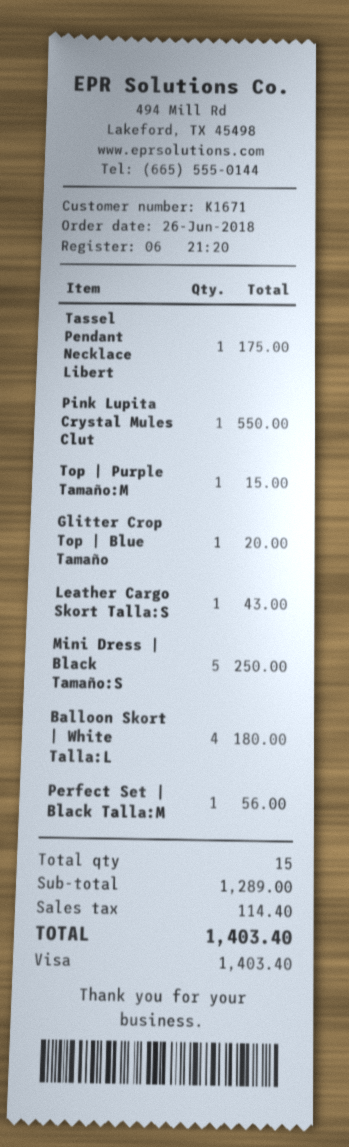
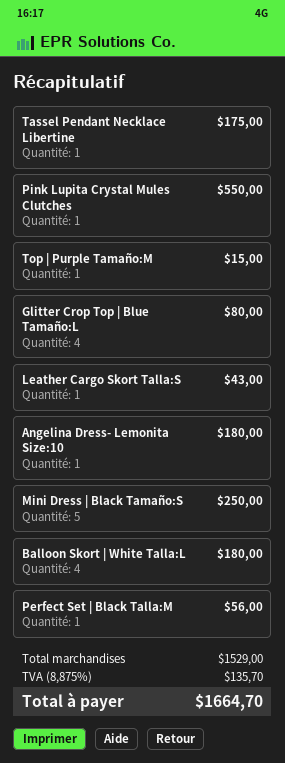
Glitter Crop Top | Blue Tamaño: 1 for 20.00 -> 4 for 80.00
Angelina Dress- Lemonita Size:10: none -> 1 for 180.00
subtotal: 1289.00 -> 1529.00
tax: 114.40 -> 135.70
total: 1403.40 -> 1664.70

